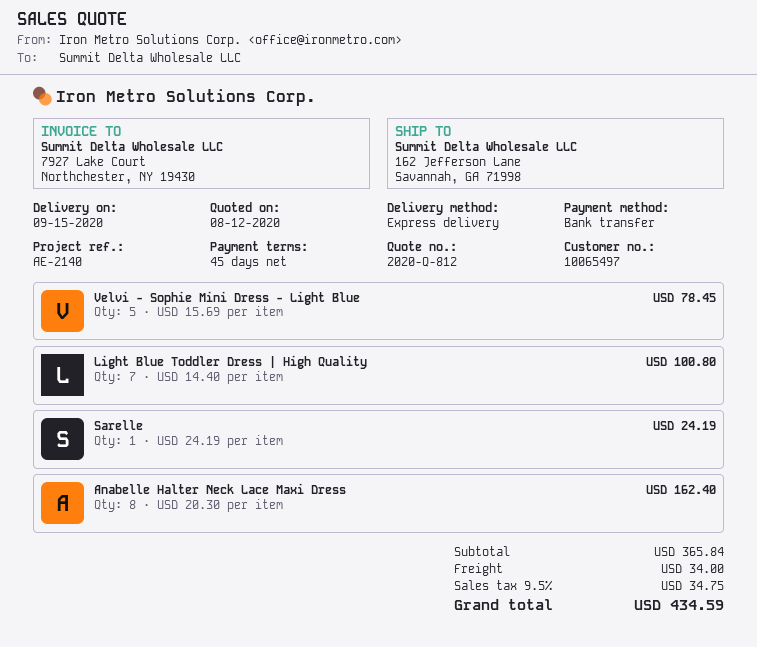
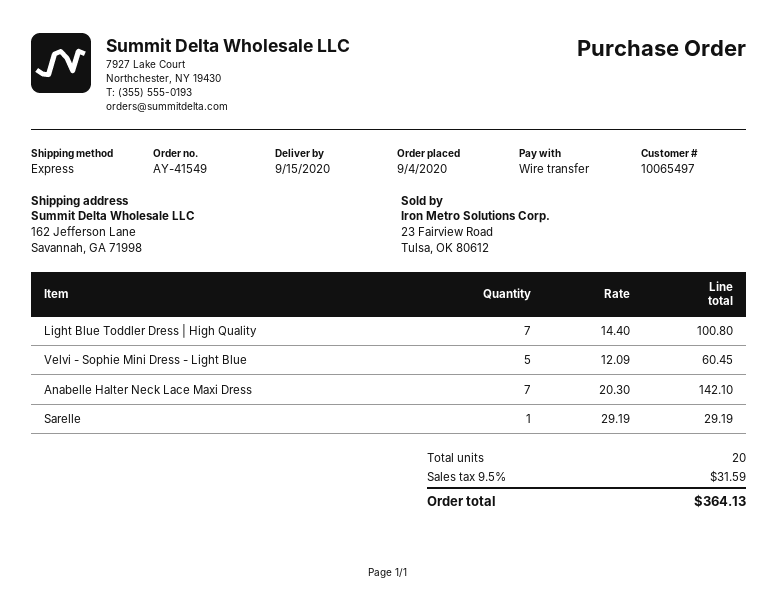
Velvi - Sophie Mini Dress - Light Blue: 5 x 15.69 = 78.45 -> 5 x 12.09 = 60.45
Sarelle: 1 x 24.19 = 24.19 -> 1 x 29.19 = 29.19
Anabelle Halter Neck Lace Maxi Dress: 8 x 20.30 = 162.40 -> 7 x 20.30 = 142.10
shipping: 34.00 -> none
tax: 9.5% = 34.75 -> 9.5% = 31.59
total: 434.59 -> 364.13

